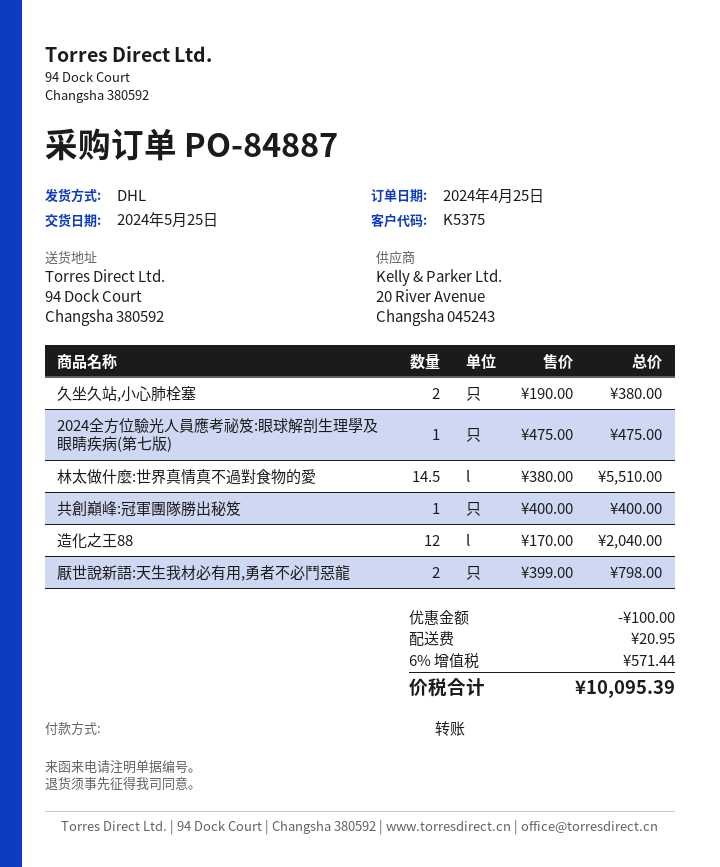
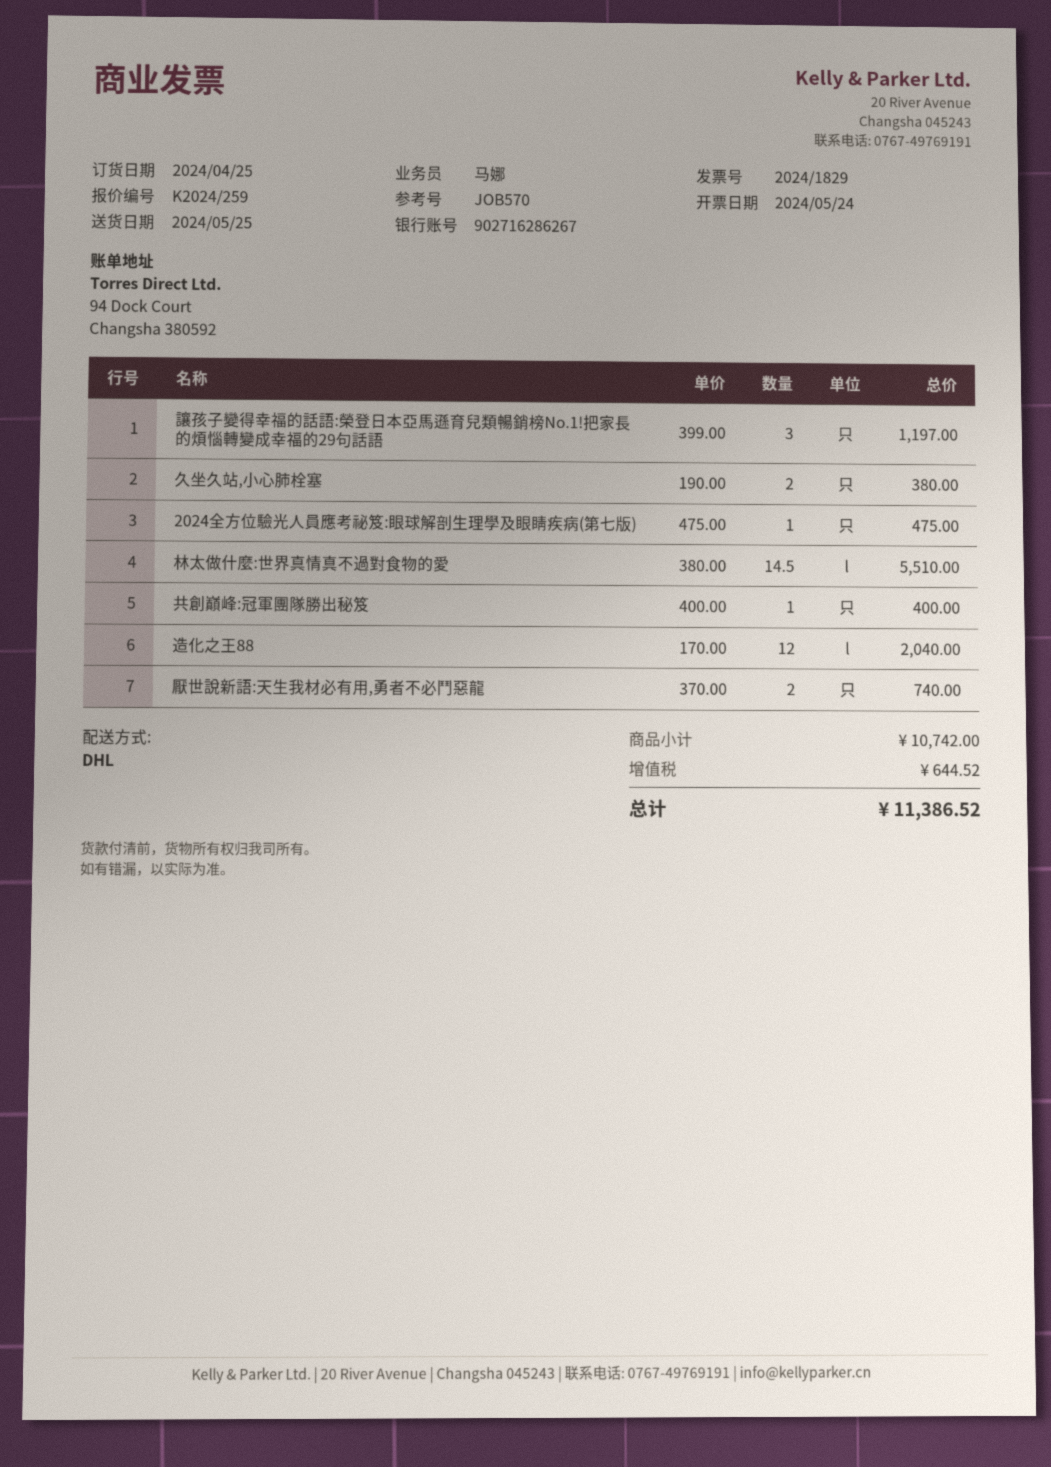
厭世說新語:天生我材必有用,勇者不必鬥惡龍: 2 x 399.00 = 798.00 -> 2 x 370.00 = 740.00
讓孩子變得幸福的話語:榮登日本亞馬遜育兒類暢銷榜No.1!把家長的煩惱轉變成幸福的29句話語: none -> 3 x 399.00 = 1197.00
discount: 100.00 -> none
shipping: 20.95 -> none
tax: 571.44 -> 644.52
total: 10095.39 -> 11386.52

